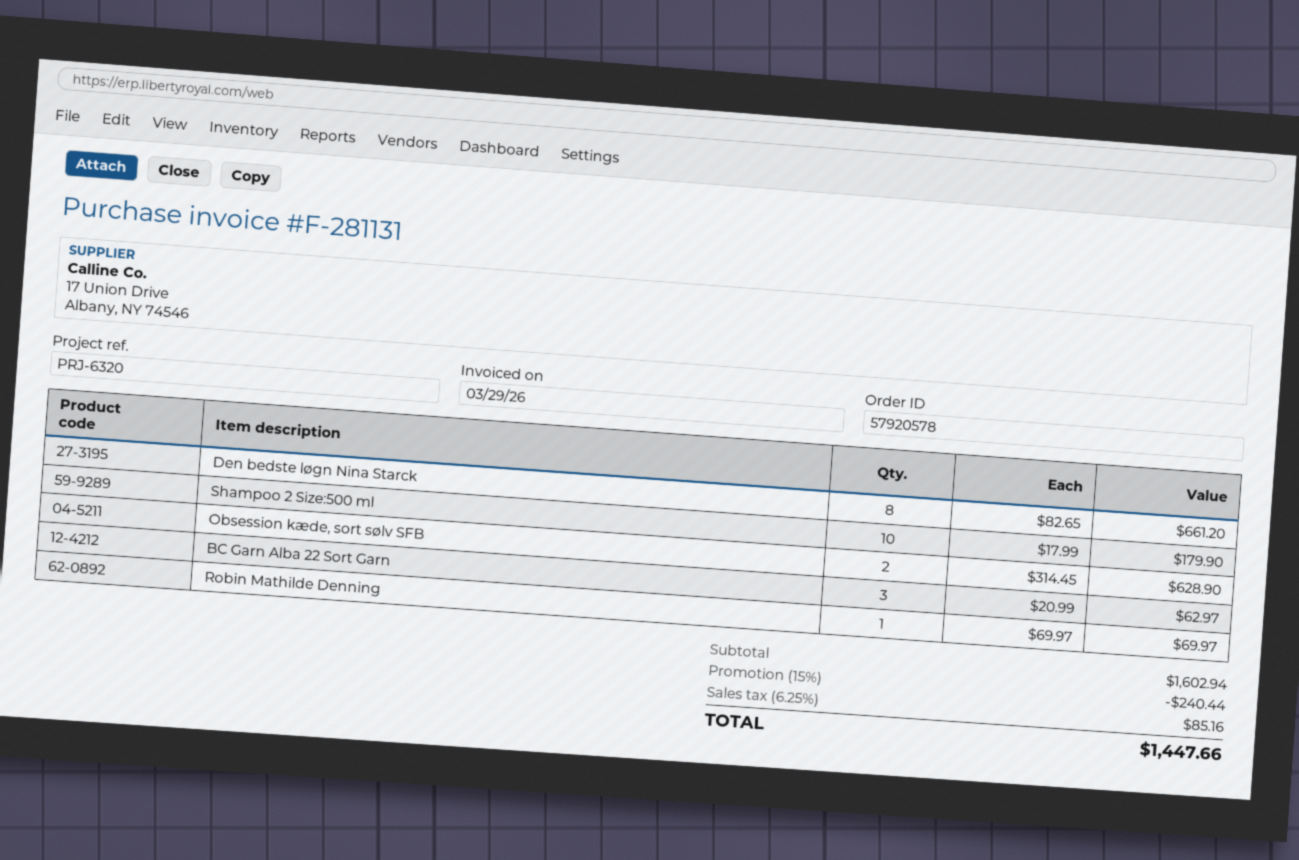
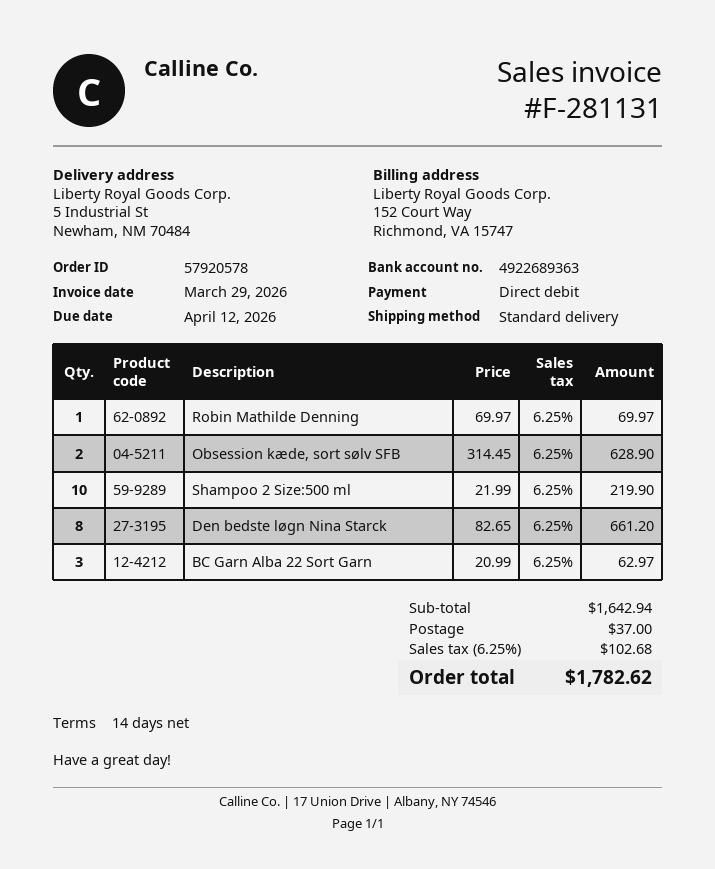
Shampoo 2 Size:500 ml: 10 x 17.99 = 179.90 -> 10 x 21.99 = 219.90
subtotal: 1602.94 -> 1642.94
discount: 15% = 240.44 -> none
shipping: none -> 37.00
tax: 6.25% = 85.16 -> 6.25% = 102.68
total: 1447.66 -> 1782.62

